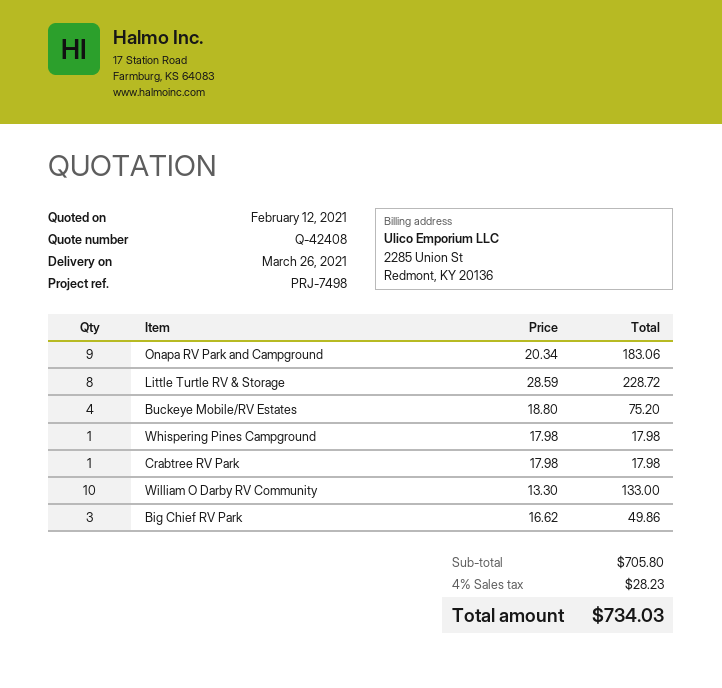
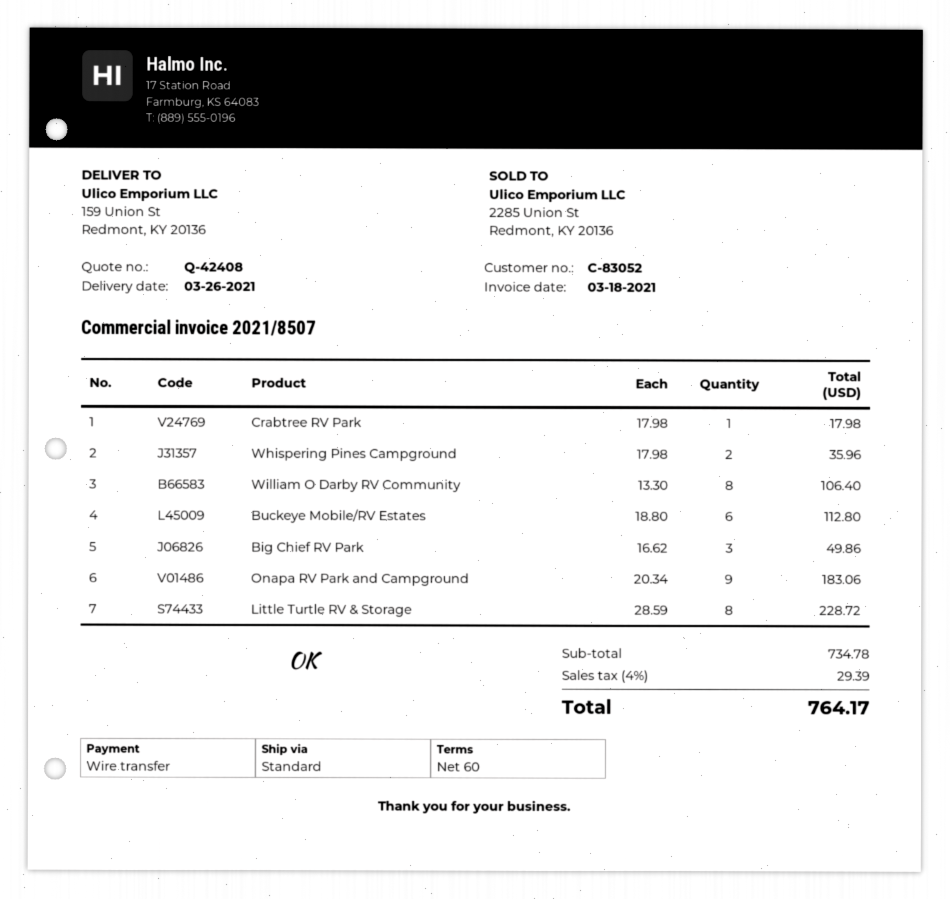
Buckeye Mobile/RV Estates: 4 x 18.80 = 75.20 -> 6 x 18.80 = 112.80
Whispering Pines Campground: 1 x 17.98 = 17.98 -> 2 x 17.98 = 35.96
William O Darby RV Community: 10 x 13.30 = 133.00 -> 8 x 13.30 = 106.40
subtotal: 705.80 -> 734.78
tax: 4% = 28.23 -> 4% = 29.39
total: 734.03 -> 764.17

